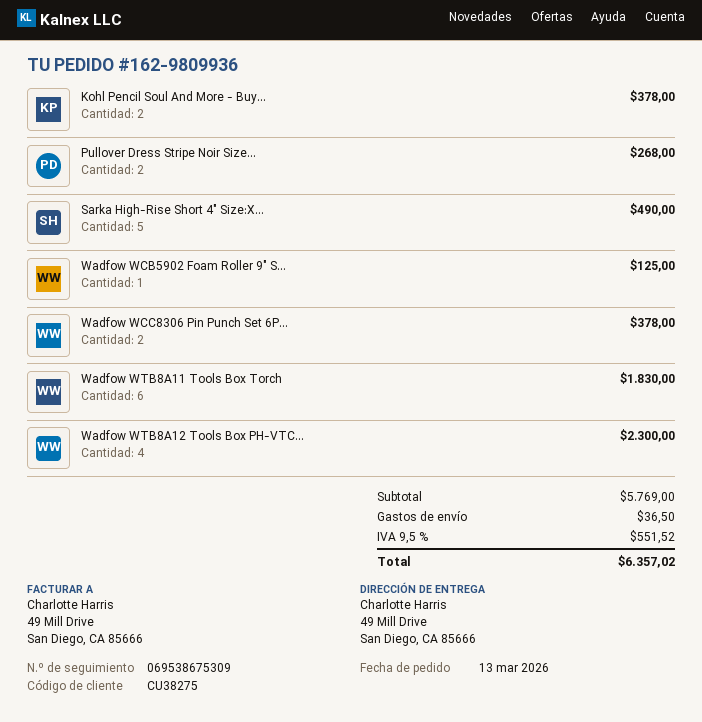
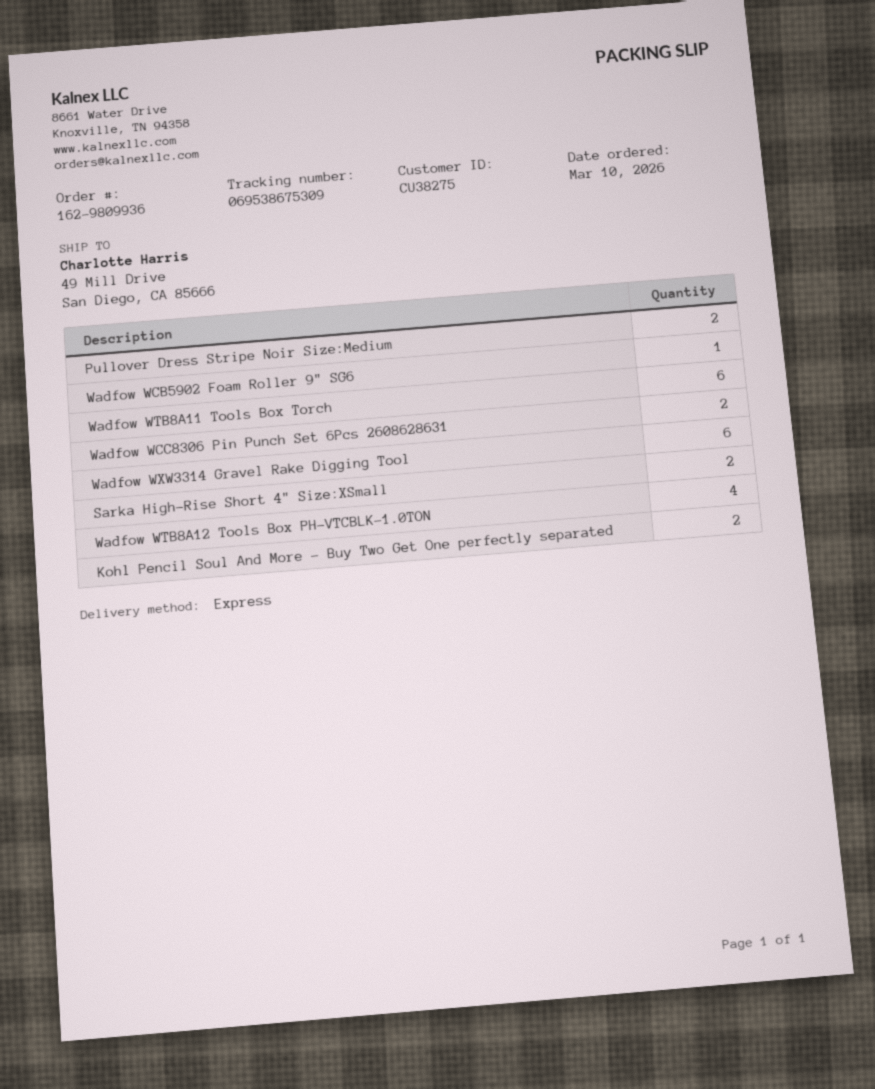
order date: 2026-03-13 -> 2026-03-10
Sarka High-Rise Short 4" Size:X...: 5 -> 2
Wadfow WXW3314 Gravel Rake Digging Tool: none -> 6

